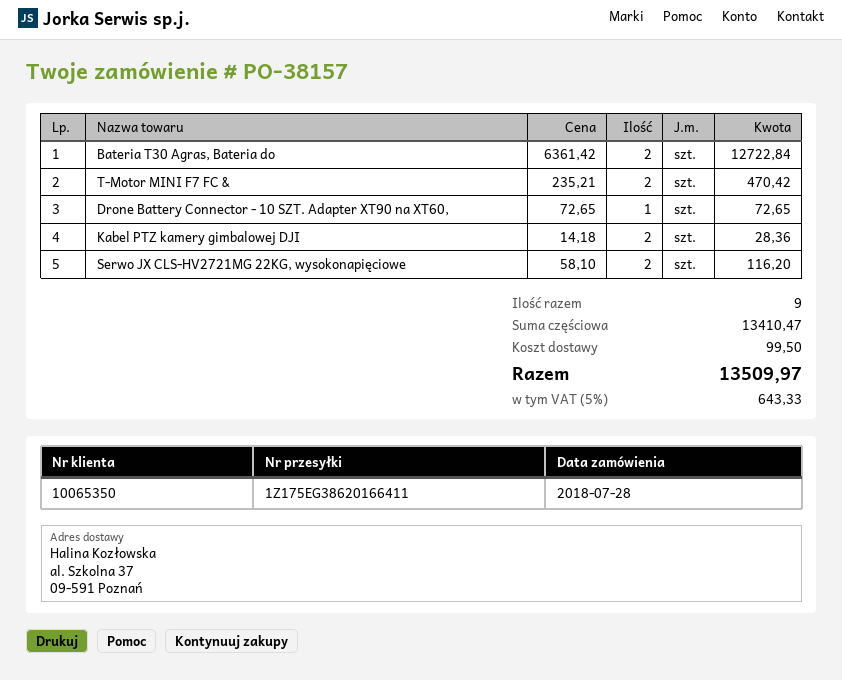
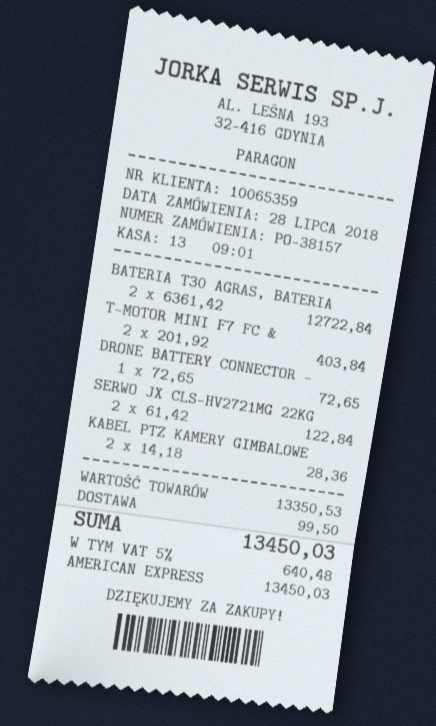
customer number: 10065350 -> 10065359
T-Motor MINI F7 FC &: 2 x 235.21 = 470.42 -> 2 x 201.92 = 403.84
Serwo JX CLS-HV2721MG 22KG, wysokonapięciowe: 2 x 58.10 = 116.20 -> 2 x 61.42 = 122.84
subtotal: 13410.47 -> 13350.53
tax: 5% = 643.33 -> 5% = 640.48
total: 13509.97 -> 13450.03

